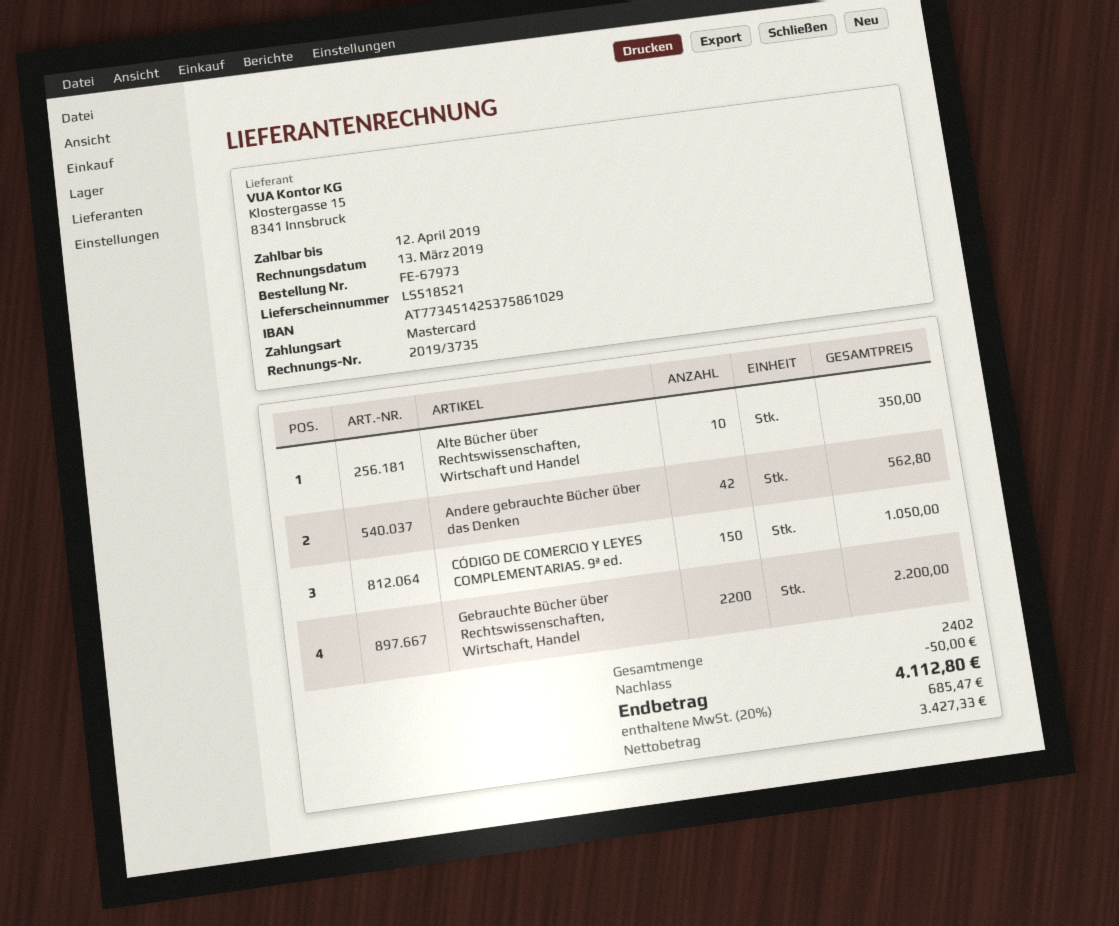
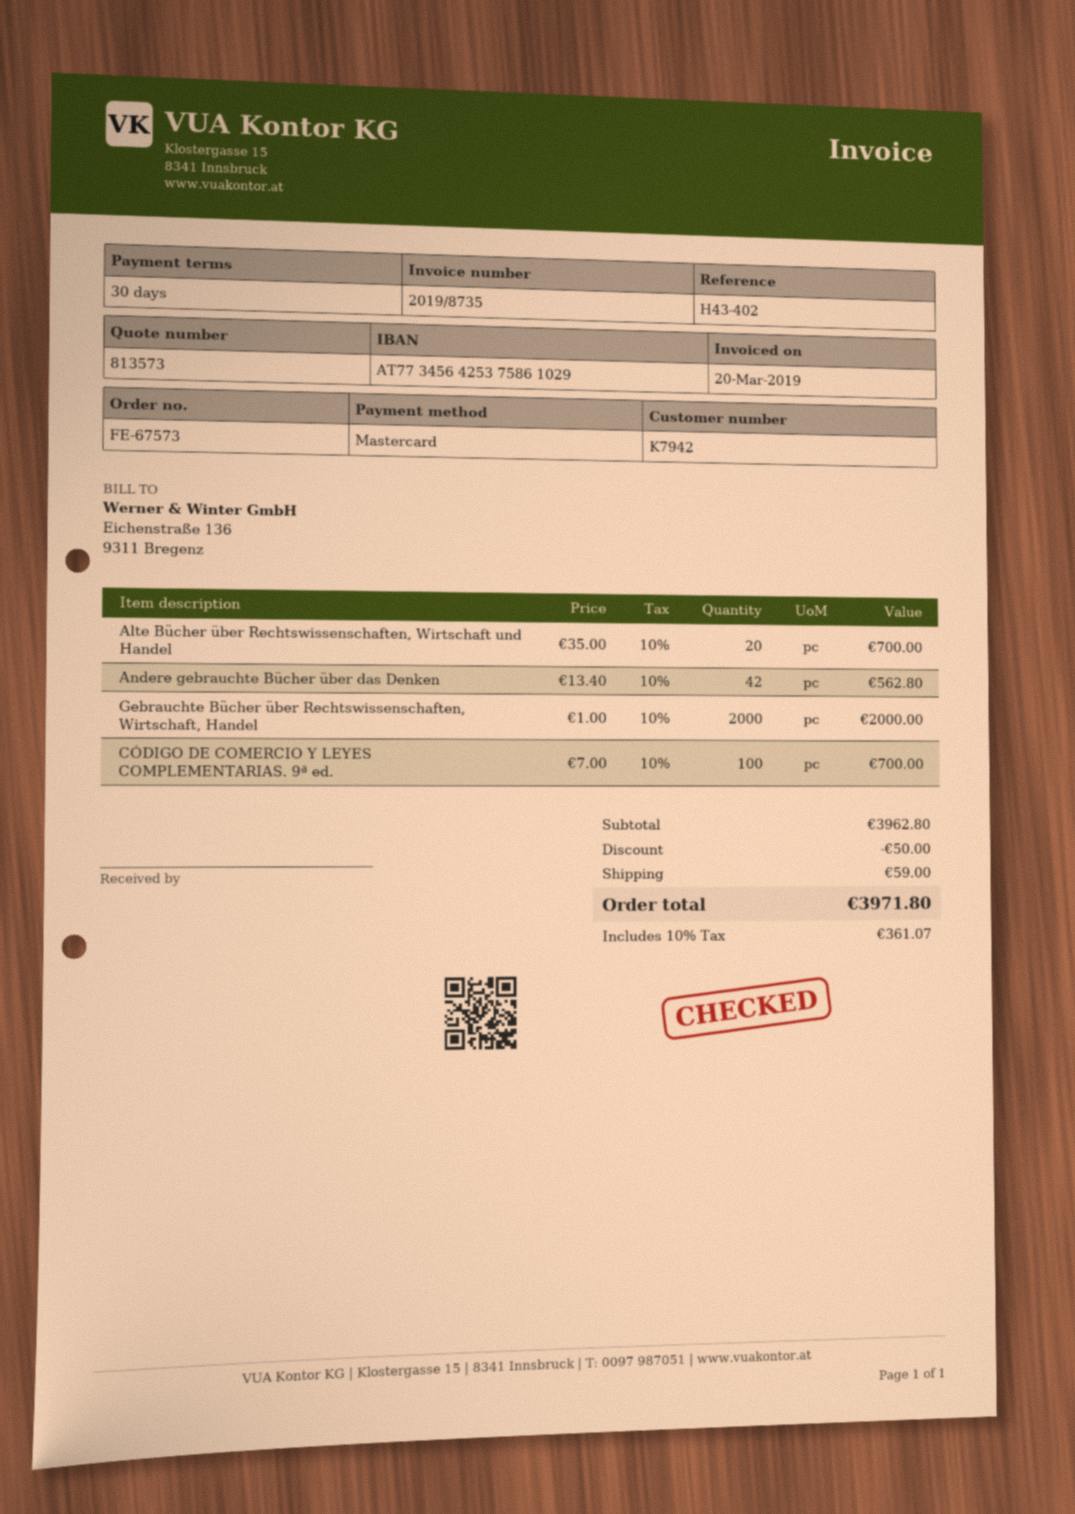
order number: FE-67973 -> FE-67573
invoice number: 2019/3735 -> 2019/8735
invoice date: 2019-03-13 -> 2019-03-20
bank account: AT773451425375861029 -> AT773456425375861029
Alte Bücher über Rechtswissenschaften, Wirtschaft und Handel: 10 for 350.00 -> 20 for 700.00
CÓDIGO DE COMERCIO Y LEYES COMPLEMENTARIAS. 9ª ed.: 150 for 1050.00 -> 100 for 700.00
Gebrauchte Bücher über Rechtswissenschaften, Wirtschaft, Handel: 2200 for 2200.00 -> 2000 for 2000.00
shipping: none -> 59.00
tax: 20% = 685.47 -> 10% = 361.07
total: 4112.80 -> 3971.80

